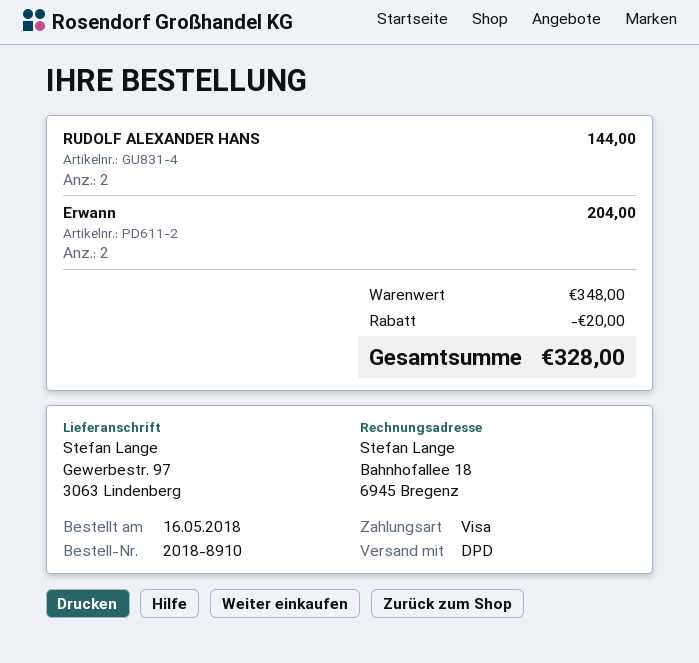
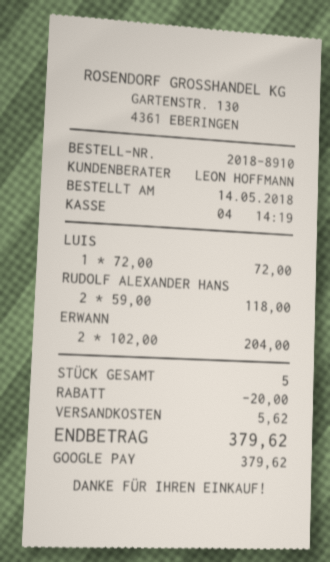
order date: 2018-05-16 -> 2018-05-14
payment method: Visa -> Google Pay
RUDOLF ALEXANDER HANS: 2 for 144.00 -> 2 for 118.00
LUIS: none -> 1 for 72.00
shipping: none -> 5.62
total: 328.00 -> 379.62

